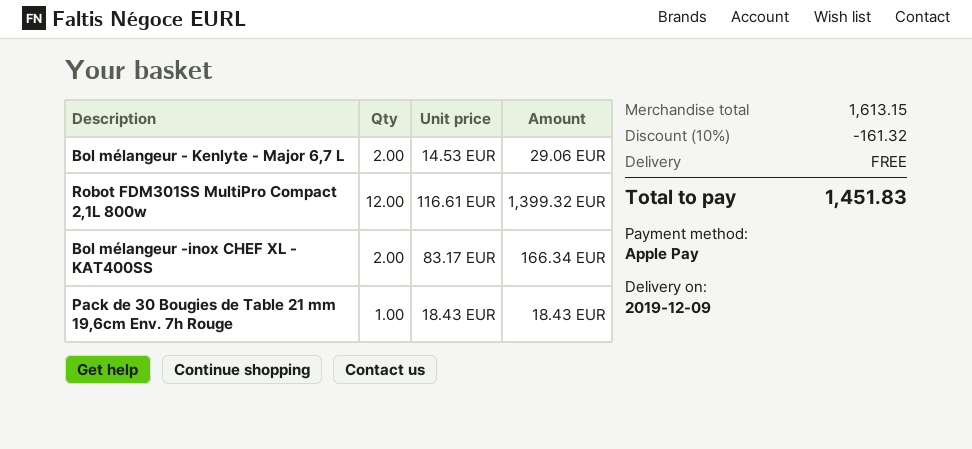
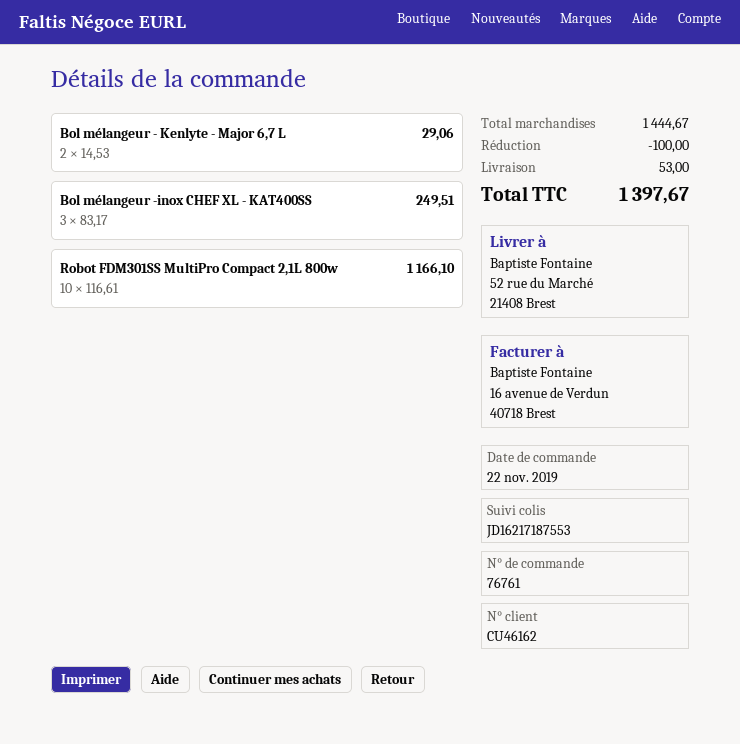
Robot FDM301SS MultiPro Compact 2,1L 800w: 12 x 116.61 = 1399.32 -> 10 x 116.61 = 1166.10
Bol mélangeur -inox CHEF XL - KAT400SS: 2 x 83.17 = 166.34 -> 3 x 83.17 = 249.51
Pack de 30 Bougies de Table 21 mm 19,6cm Env. 7h Rouge: 1 x 18.43 = 18.43 -> none
subtotal: 1613.15 -> 1444.67
discount: 161.32 -> 100.00
shipping: 0.00 -> 53.00
total: 1451.83 -> 1397.67

